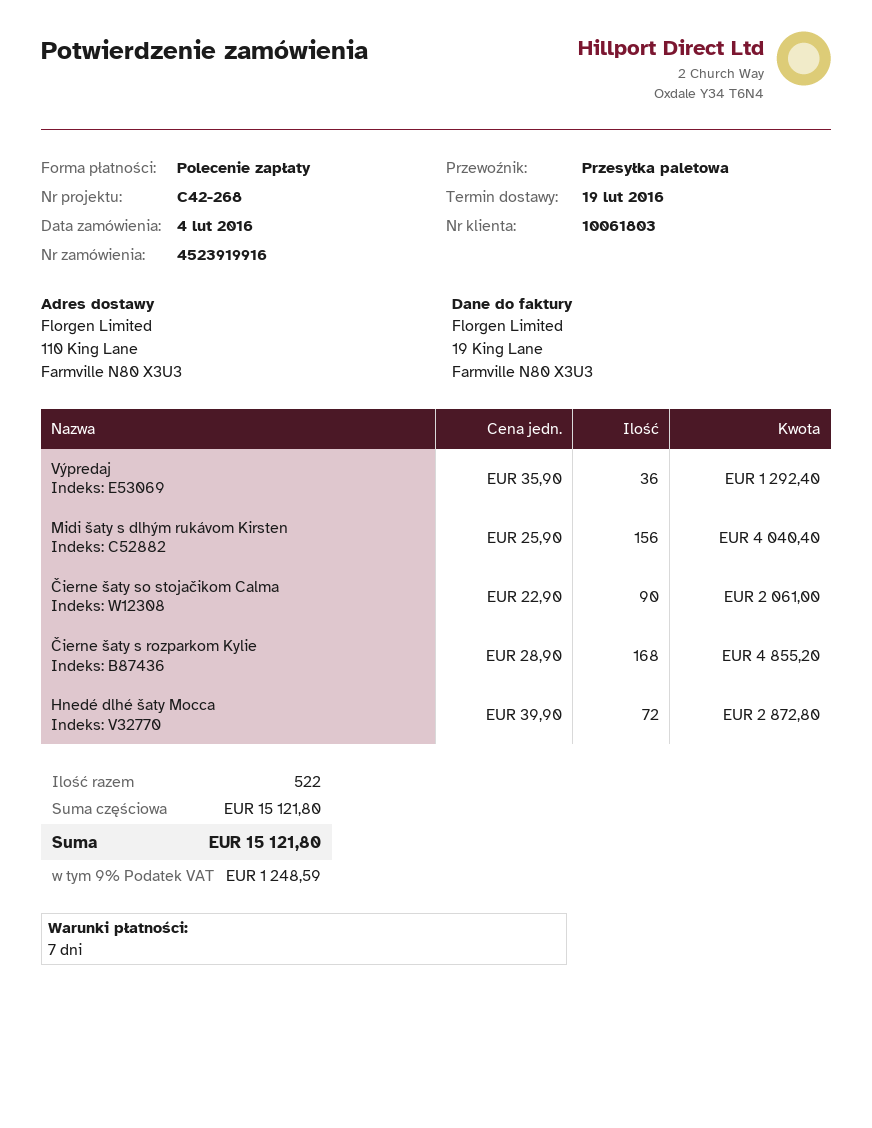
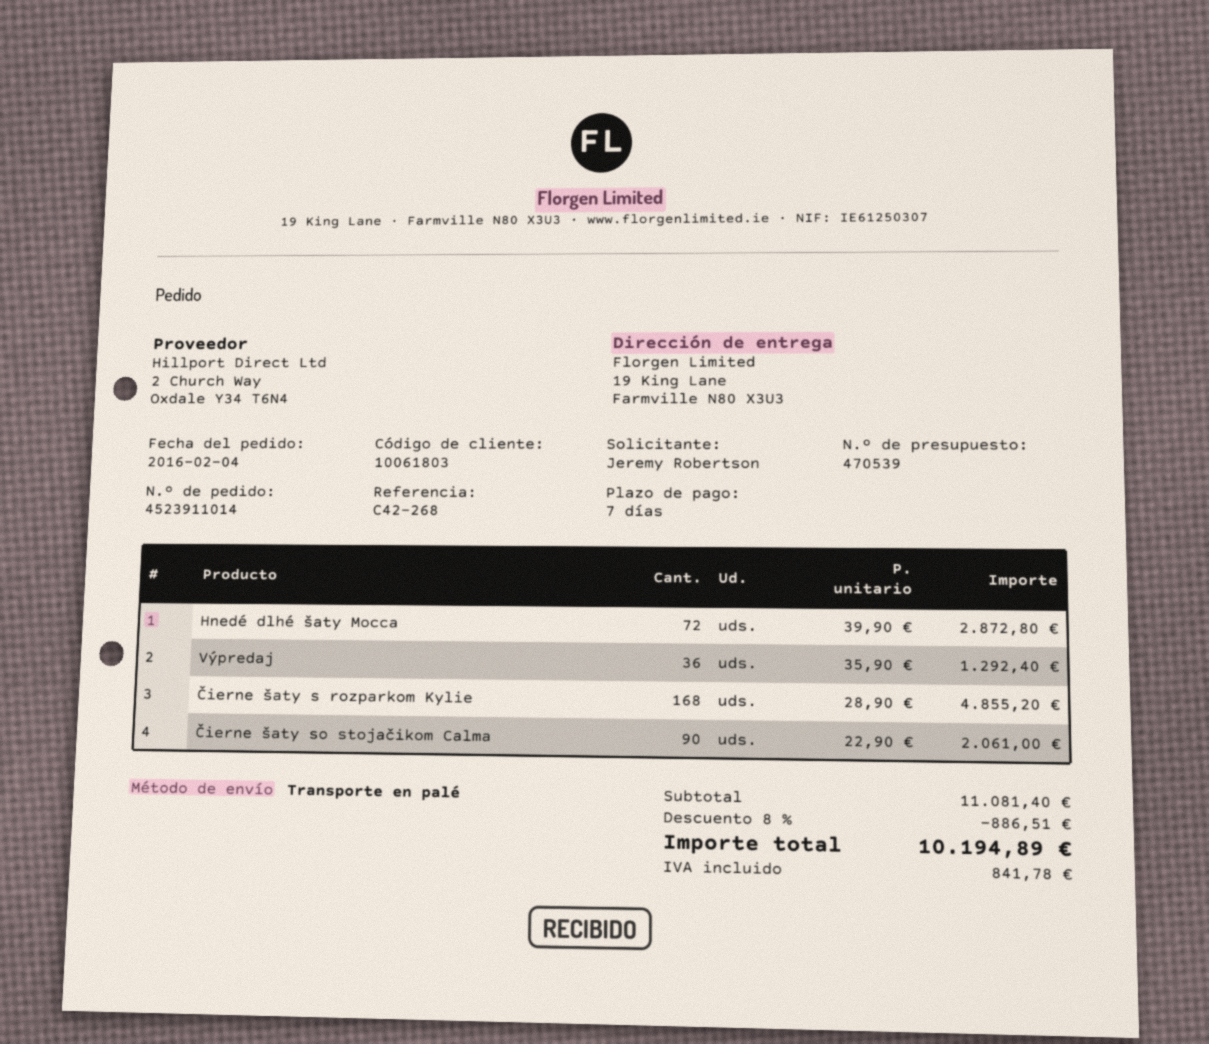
order number: 4523919916 -> 4523911014
ship to: 110 King Lane, Farmville N80 X3U3 -> 19 King Lane, Farmville N80 X3U3
Midi šaty s dlhým rukávom Kirsten: 156 x 25.90 = 4040.40 -> none
subtotal: 15121.80 -> 11081.40
discount: none -> 8% = 886.51
tax: 1248.59 -> 841.78
total: 15121.80 -> 10194.89

